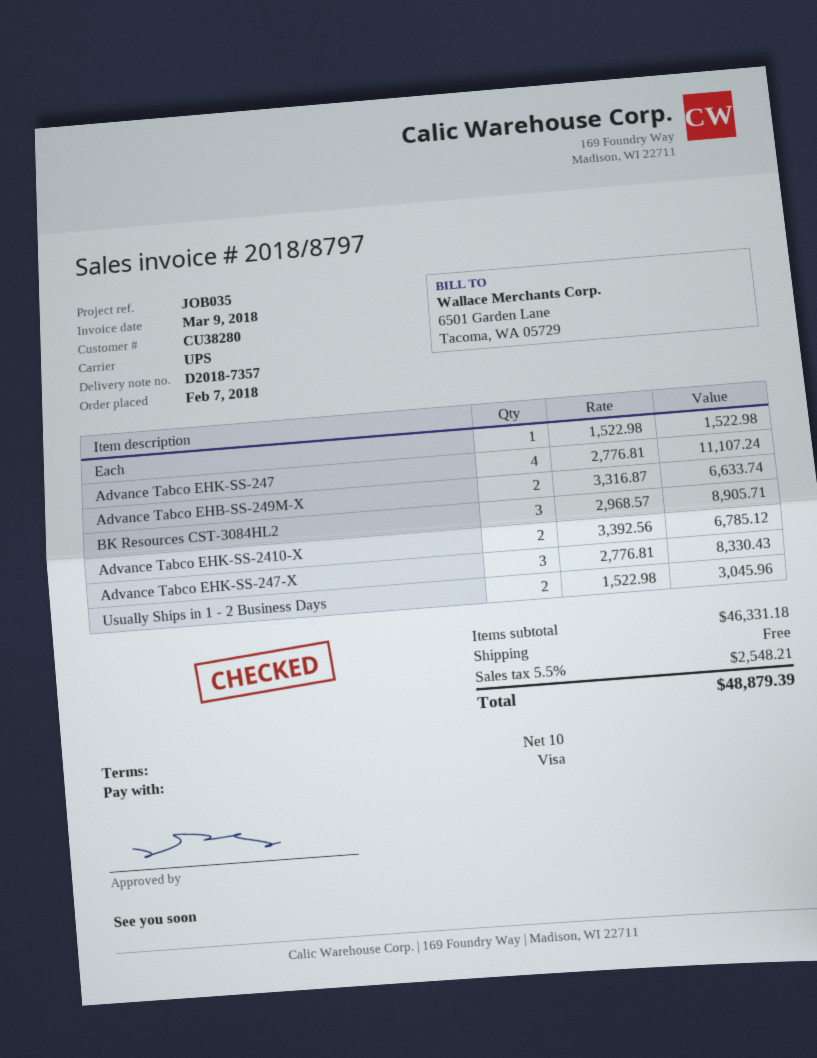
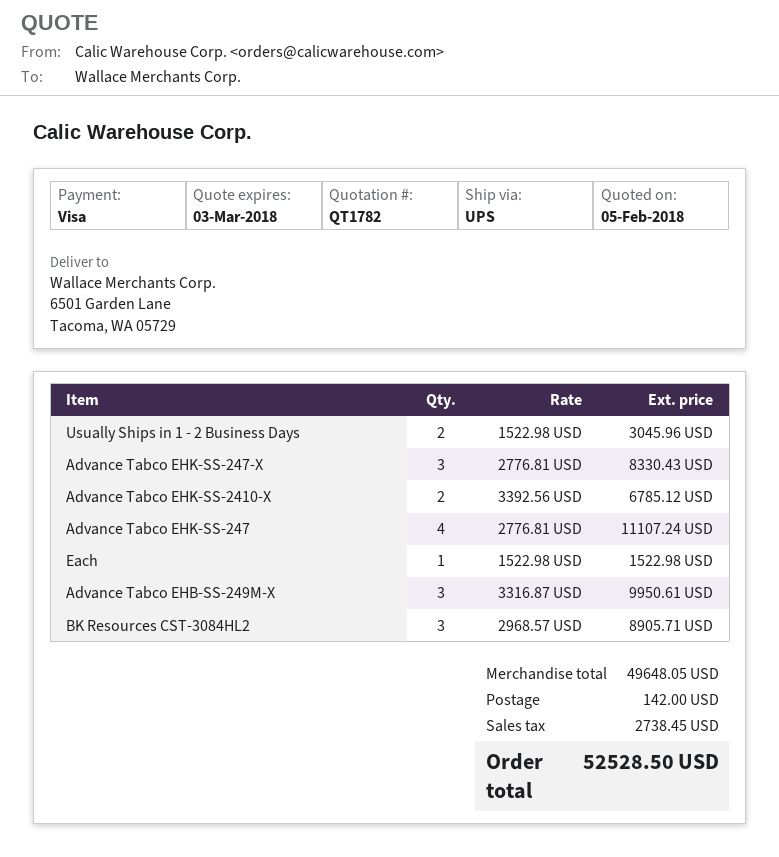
Advance Tabco EHB-SS-249M-X: 2 x 3316.87 = 6633.74 -> 3 x 3316.87 = 9950.61
subtotal: 46331.18 -> 49648.05
shipping: 0.00 -> 142.00
tax: 2548.21 -> 2738.45
total: 48879.39 -> 52528.50

